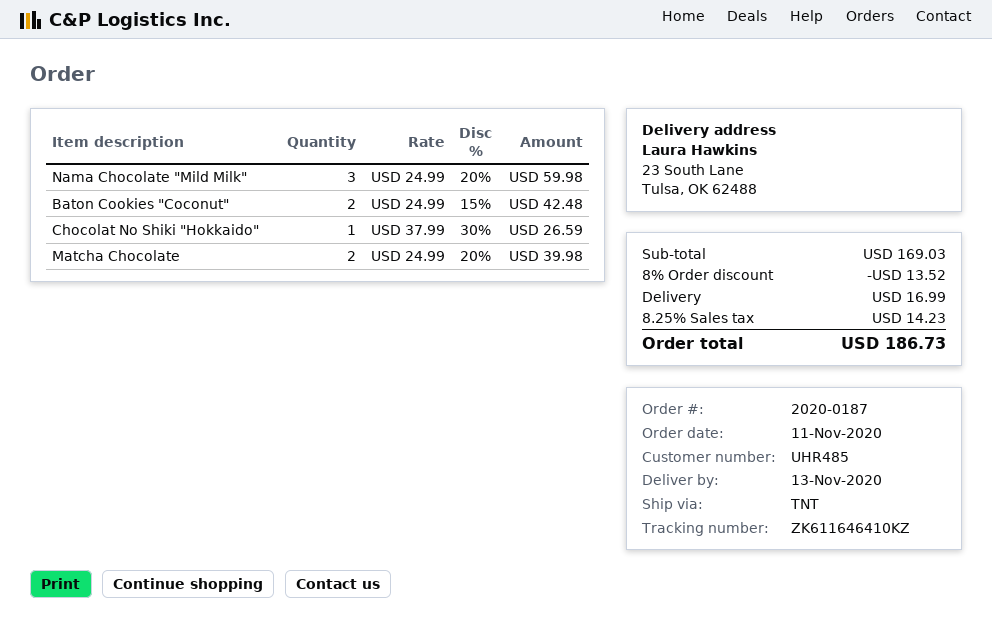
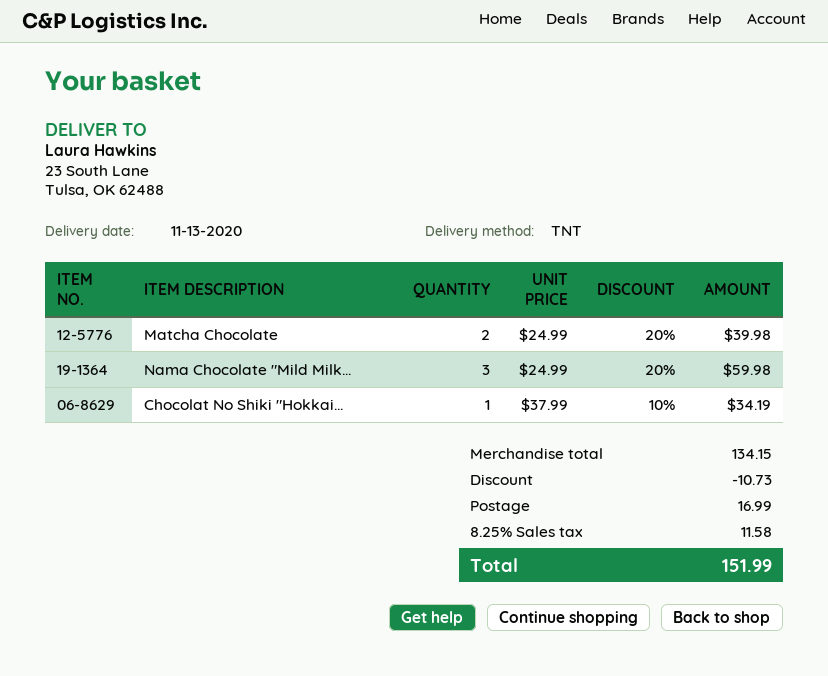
Baton Cookies "Coconut": 2 x 24.99 - 15% = 42.48 -> none
Chocolat No Shiki "Hokkaido": 1 x 37.99 - 30% = 26.59 -> 1 x 37.99 - 10% = 34.19
subtotal: 169.03 -> 134.15
discount: 13.52 -> 10.73
tax: 8.25% = 14.23 -> 8.25% = 11.58
total: 186.73 -> 151.99

